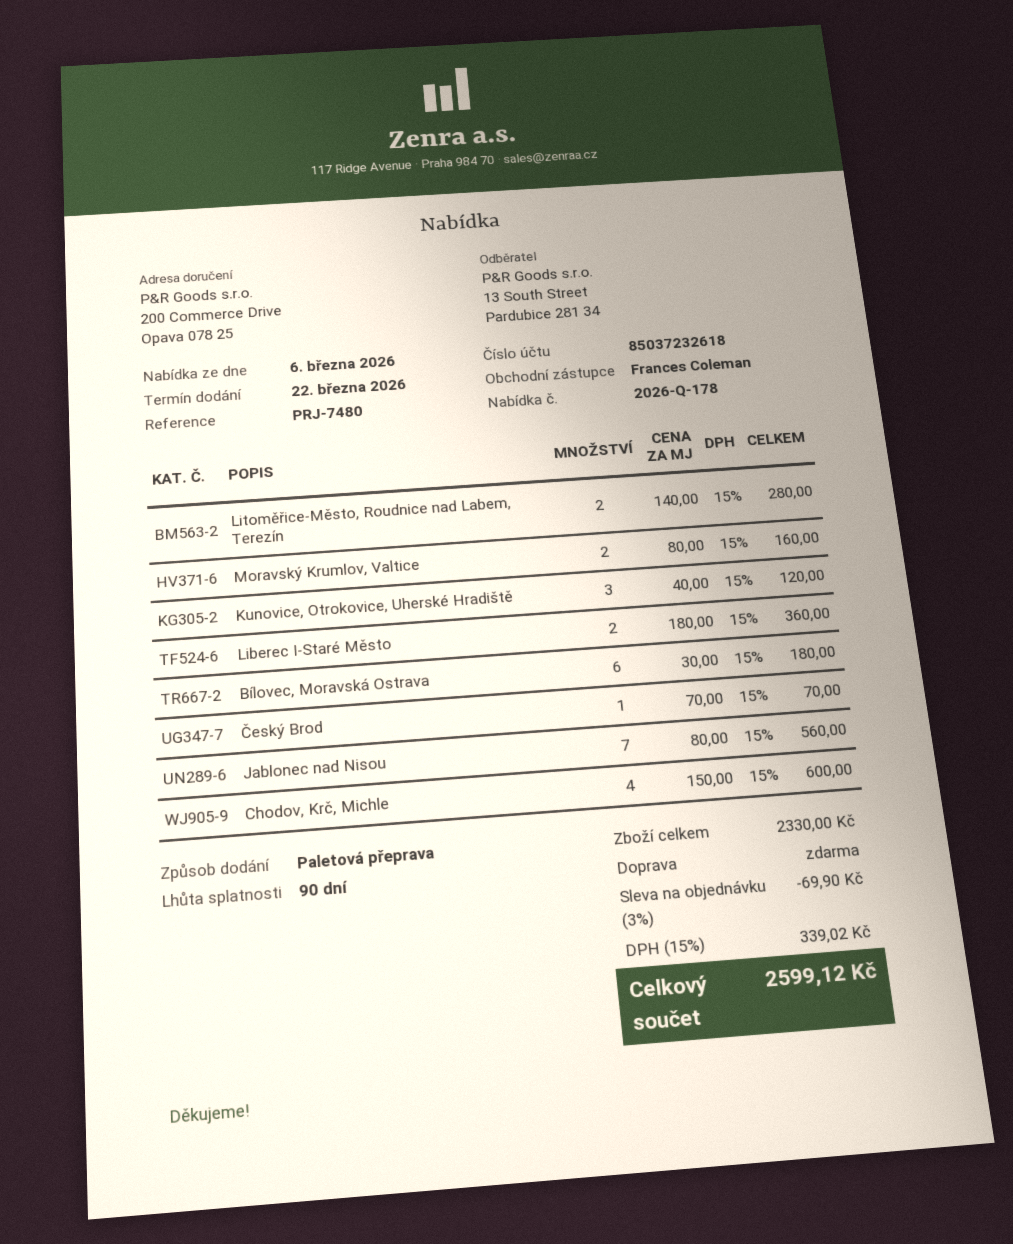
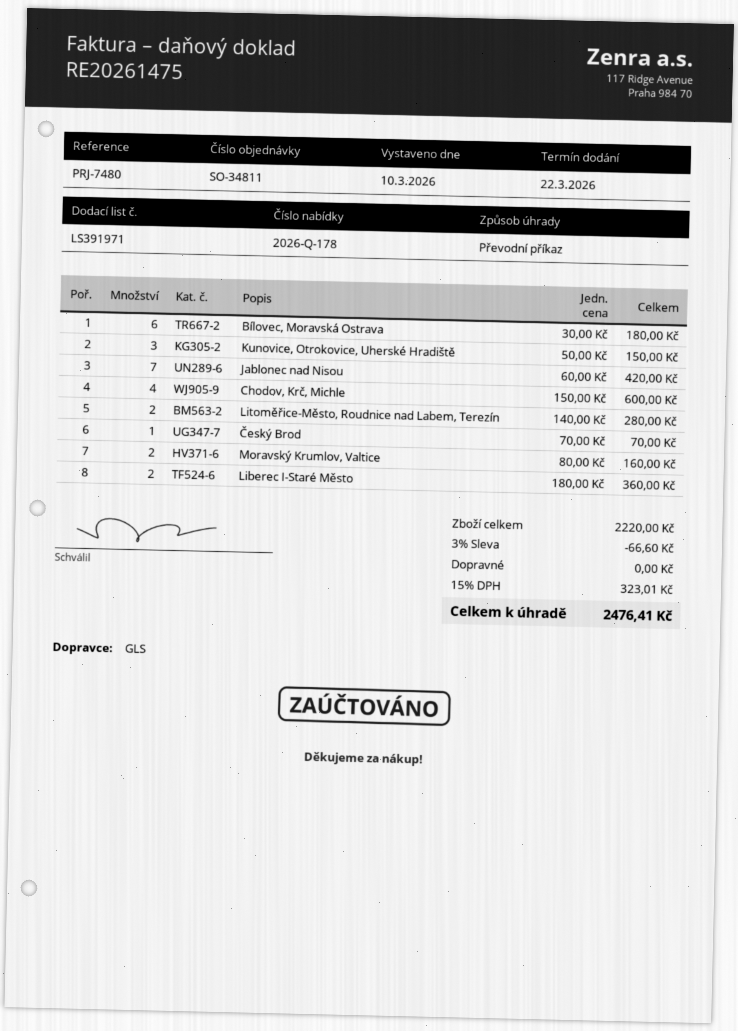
shipping method: pallet freight -> GLS
Kunovice, Otrokovice, Uherské Hradiště: 3 x 40.00 = 120.00 -> 3 x 50.00 = 150.00
Jablonec nad Nisou: 7 x 80.00 = 560.00 -> 7 x 60.00 = 420.00
subtotal: 2330.00 -> 2220.00
discount: 3% = 69.90 -> 3% = 66.60
tax: 15% = 339.02 -> 15% = 323.01
total: 2599.12 -> 2476.41

